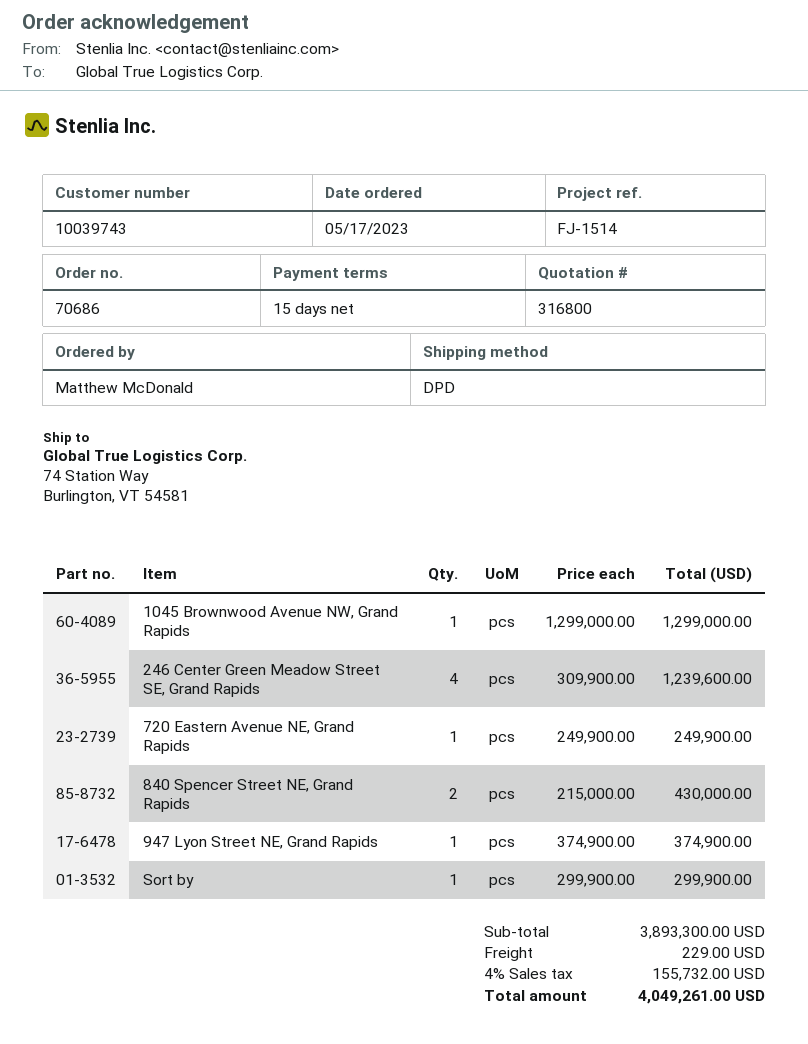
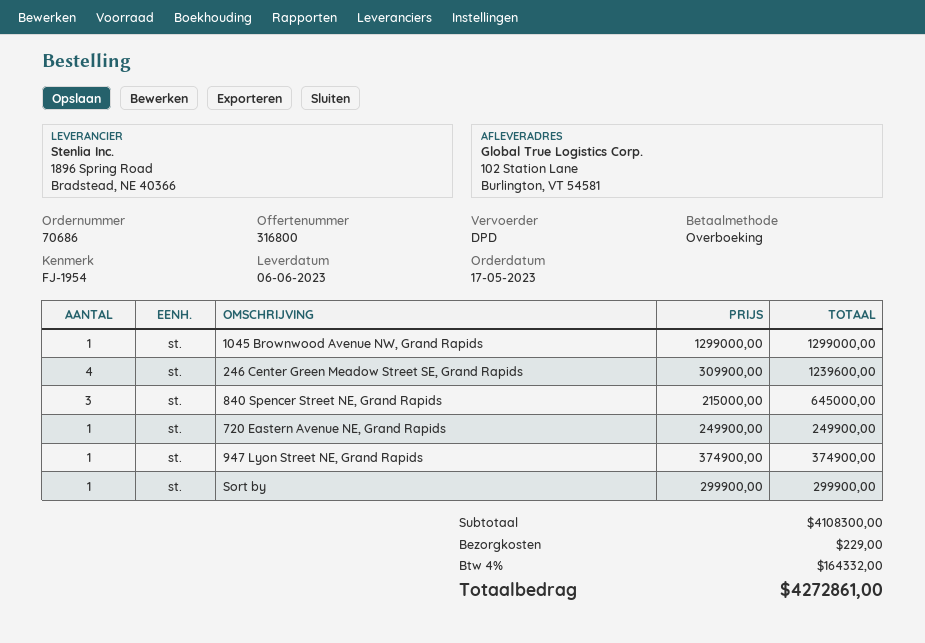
reference: FJ-1514 -> FJ-1954
ship to: 74 Station Way, Burlington, VT 54581 -> 102 Station Lane, Burlington, VT 54581
840 Spencer Street NE, Grand Rapids: 2 x 215000.00 = 430000.00 -> 3 x 215000.00 = 645000.00
subtotal: 3893300.00 -> 4108300.00
tax: 4% = 155732.00 -> 4% = 164332.00
total: 4049261.00 -> 4272861.00

